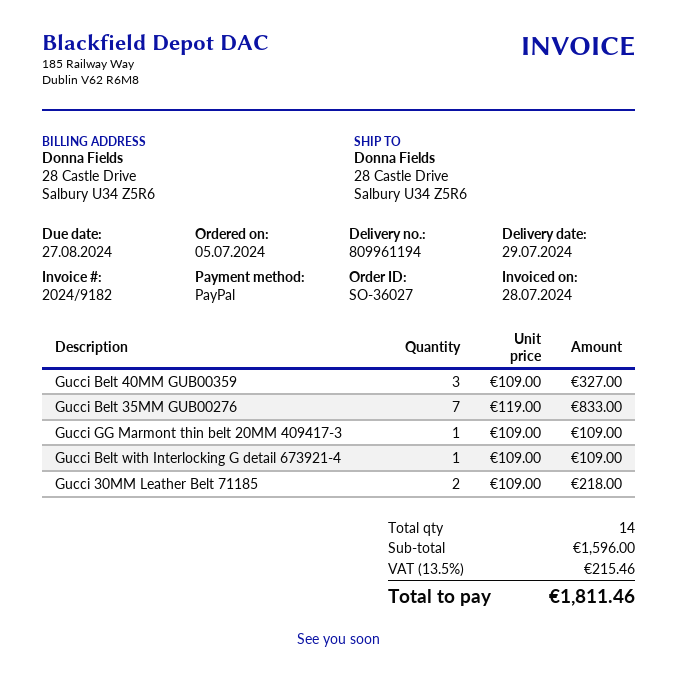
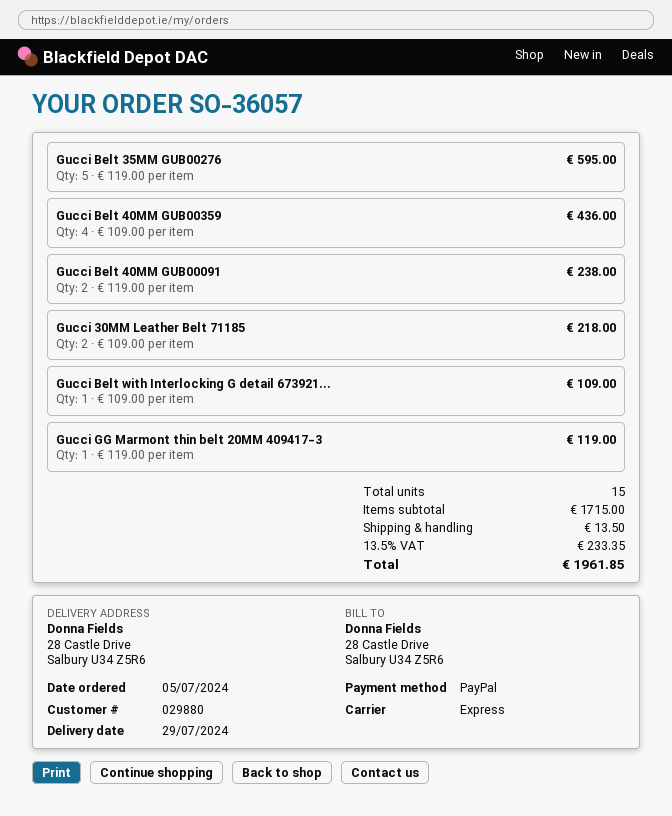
order number: SO-36027 -> SO-36057
Gucci Belt 40MM GUB00359: 3 x 109.00 = 327.00 -> 4 x 109.00 = 436.00
Gucci Belt 35MM GUB00276: 7 x 119.00 = 833.00 -> 5 x 119.00 = 595.00
Gucci GG Marmont thin belt 20MM 409417-3: 1 x 109.00 = 109.00 -> 1 x 119.00 = 119.00
Gucci Belt 40MM GUB00091: none -> 2 x 119.00 = 238.00
total quantity: 14 -> 15
subtotal: 1596.00 -> 1715.00
shipping: none -> 13.50
tax: 13.5% = 215.46 -> 13.5% = 233.35
total: 1811.46 -> 1961.85

